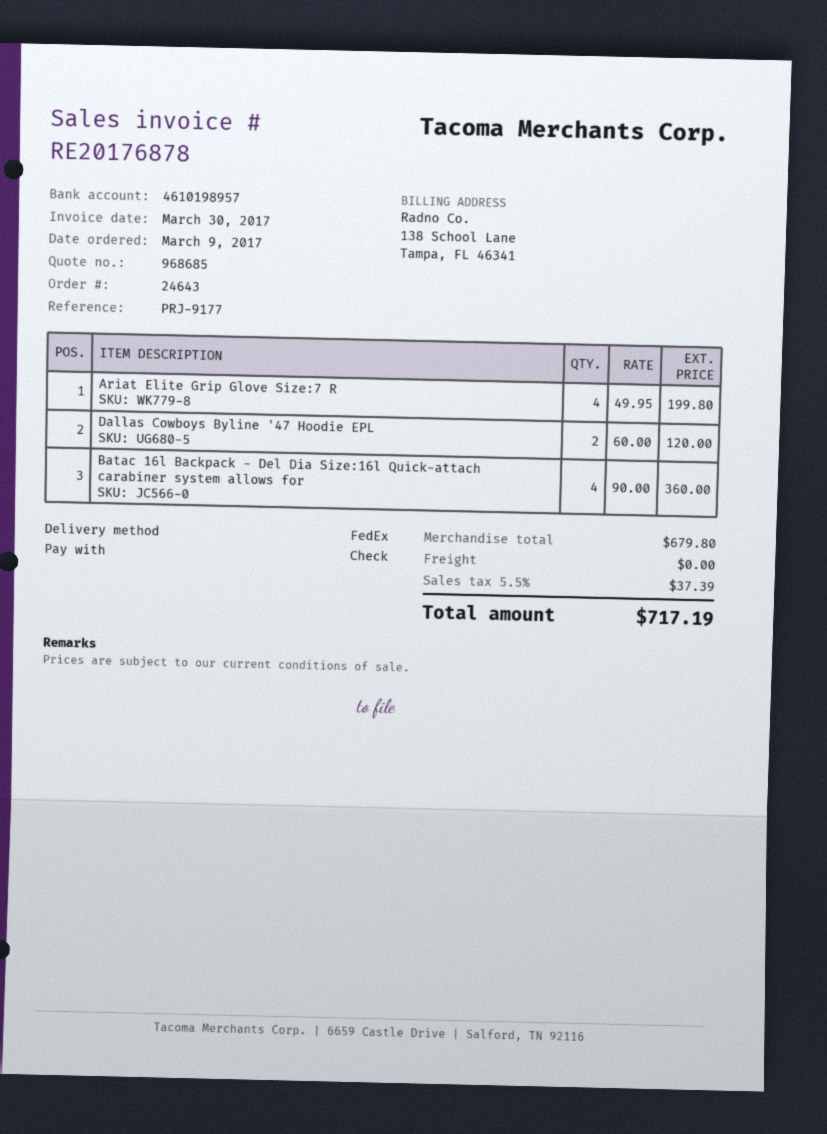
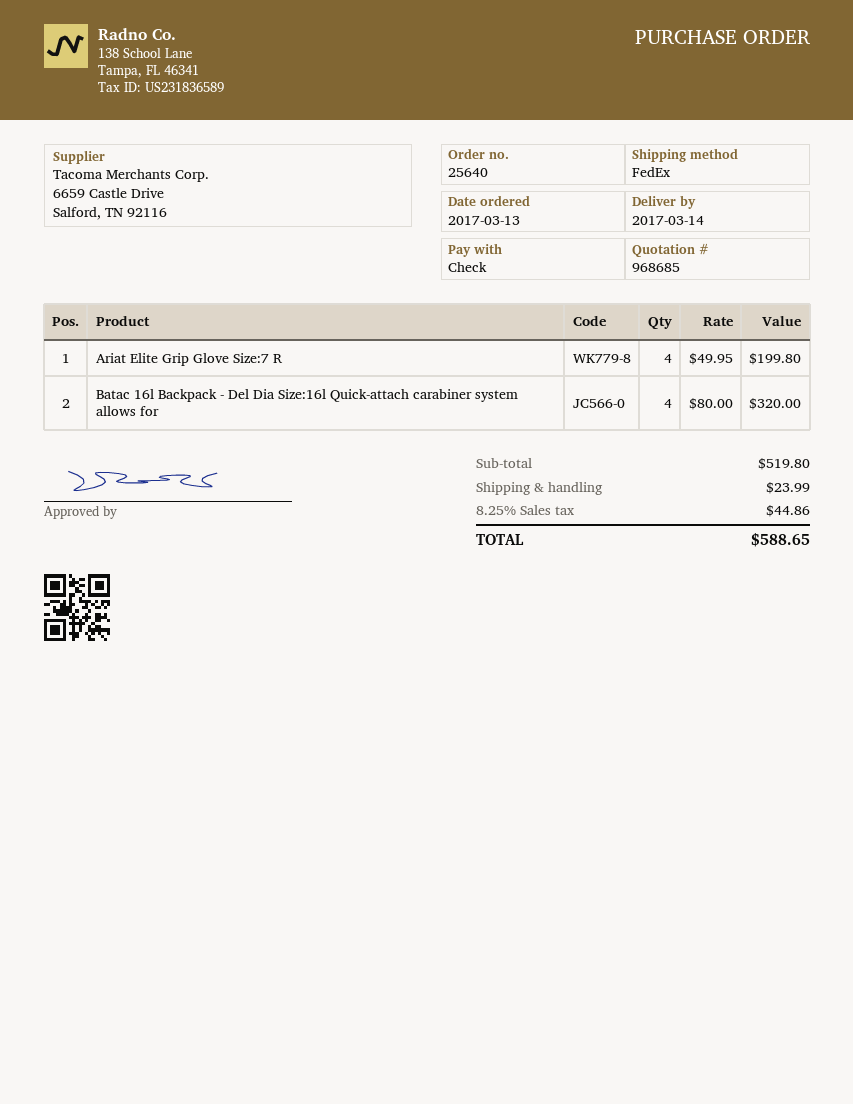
order number: 24643 -> 25640
order date: 2017-03-09 -> 2017-03-13
Dallas Cowboys Byline '47 Hoodie EPL: 2 x 60.00 = 120.00 -> none
Batac 16l Backpack - Del Dia Size:16l Quick-attach carabiner system allows for: 4 x 90.00 = 360.00 -> 4 x 80.00 = 320.00
subtotal: 679.80 -> 519.80
shipping: 0.00 -> 23.99
tax: 5.5% = 37.39 -> 8.25% = 44.86
total: 717.19 -> 588.65

